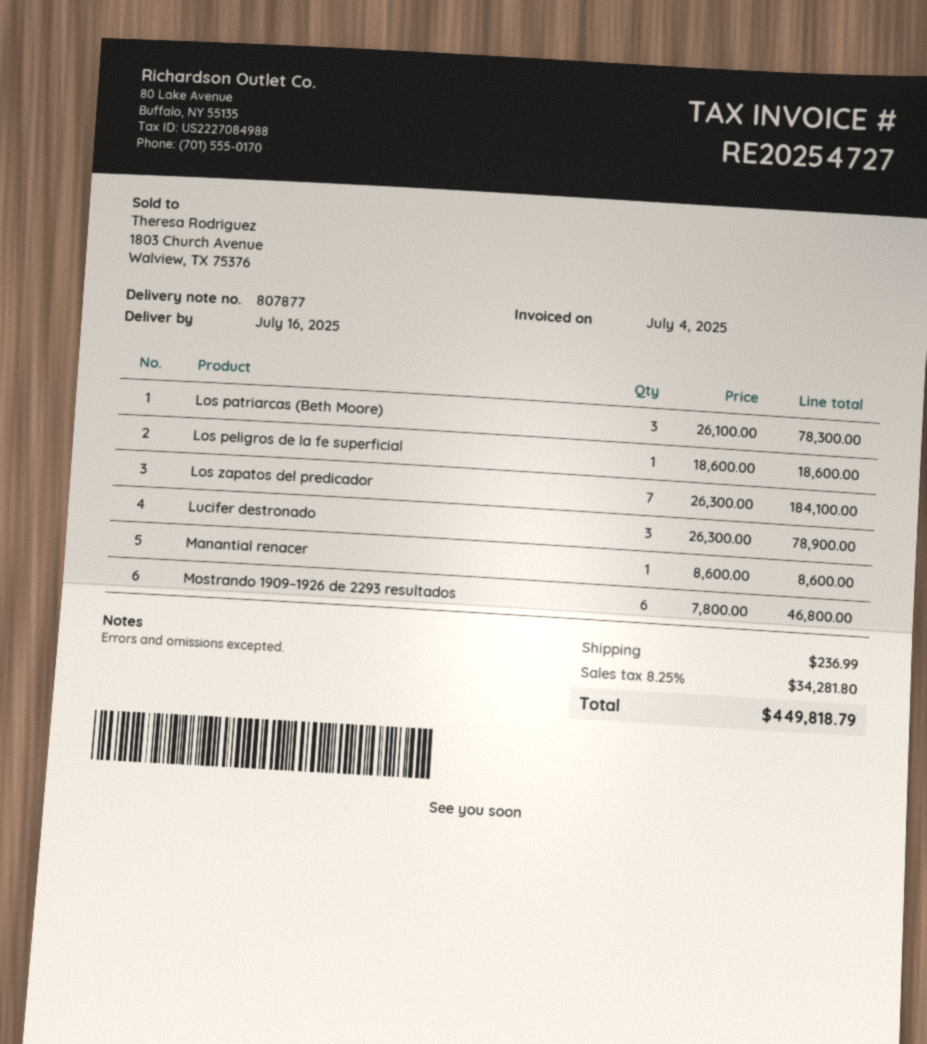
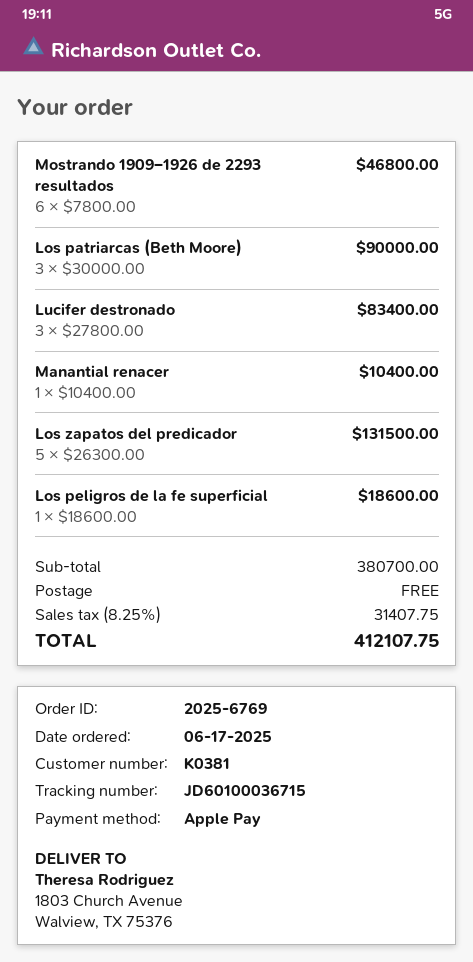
Los patriarcas (Beth Moore): 3 x 26100.00 = 78300.00 -> 3 x 30000.00 = 90000.00
Los zapatos del predicador: 7 x 26300.00 = 184100.00 -> 5 x 26300.00 = 131500.00
Lucifer destronado: 3 x 26300.00 = 78900.00 -> 3 x 27800.00 = 83400.00
Manantial renacer: 1 x 8600.00 = 8600.00 -> 1 x 10400.00 = 10400.00
shipping: 236.99 -> 0.00
tax: 8.25% = 34281.80 -> 8.25% = 31407.75
total: 449818.79 -> 412107.75

